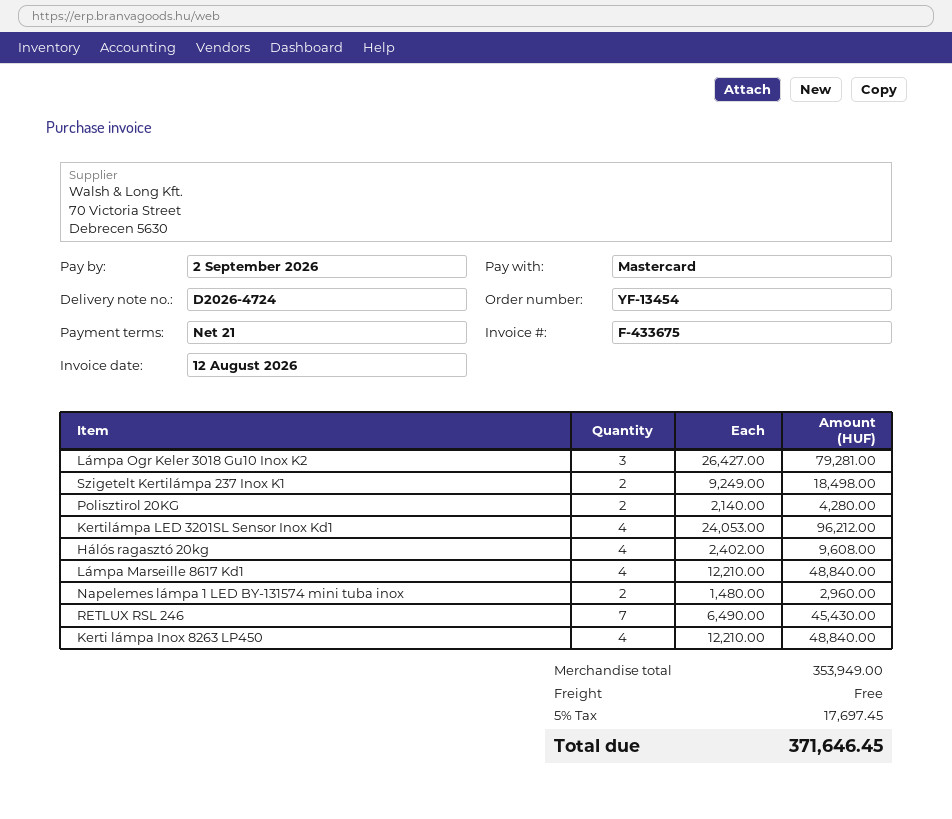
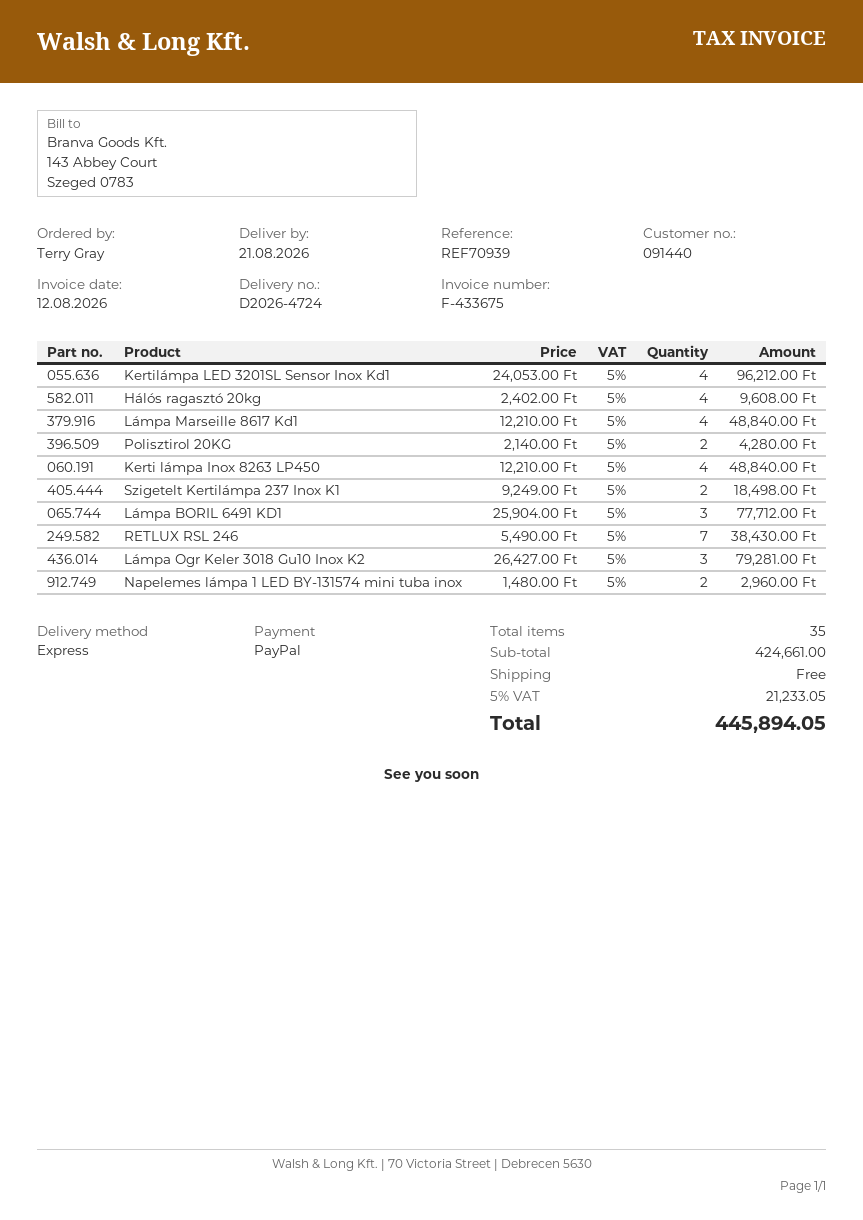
payment method: Mastercard -> PayPal
RETLUX RSL 246: 7 x 6490.00 = 45430.00 -> 7 x 5490.00 = 38430.00
Lámpa BORIL 6491 KD1: none -> 3 x 25904.00 = 77712.00
subtotal: 353949.00 -> 424661.00
tax: 5% = 17697.45 -> 5% = 21233.05
total: 371646.45 -> 445894.05

